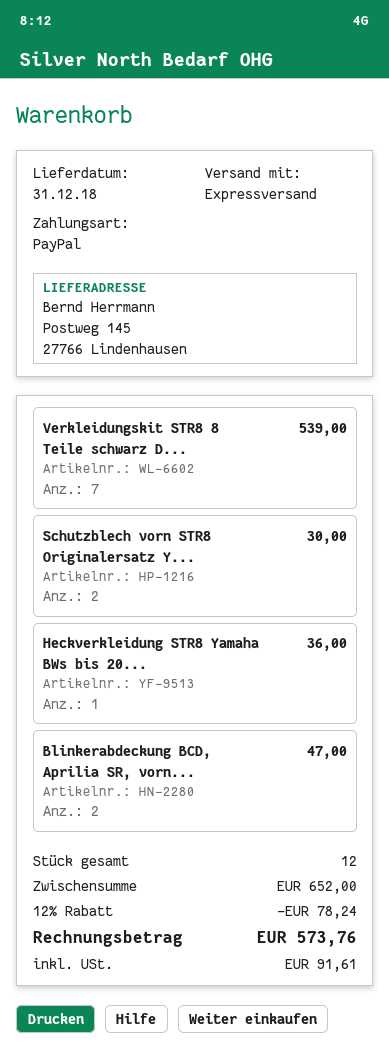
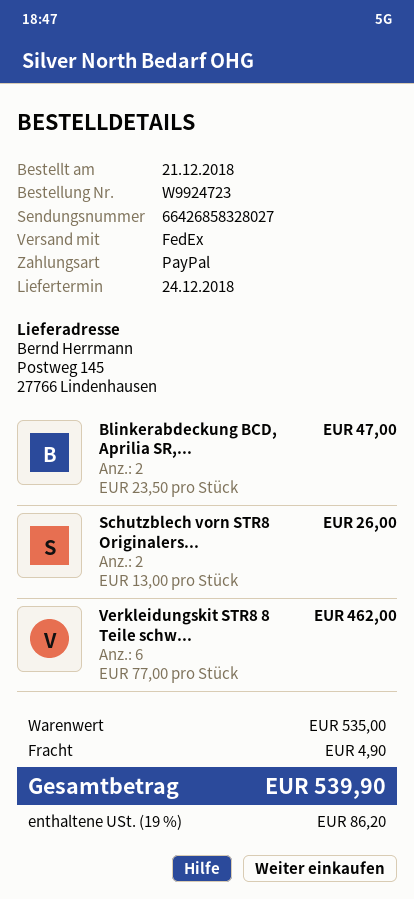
delivery date: 2018-12-31 -> 2018-12-24
shipping method: express -> FedEx
Verkleidungskit STR8 8 Teile schwarz D...: 7 for 539.00 -> 6 for 462.00
Schutzblech vorn STR8 Originalersatz Y...: 2 for 30.00 -> 2 for 26.00
Heckverkleidung STR8 Yamaha BWs bis 20...: 1 for 36.00 -> none
subtotal: 652.00 -> 535.00
discount: 12% = 78.24 -> none
shipping: none -> 4.90
tax: 91.61 -> 86.20
total: 573.76 -> 539.90

